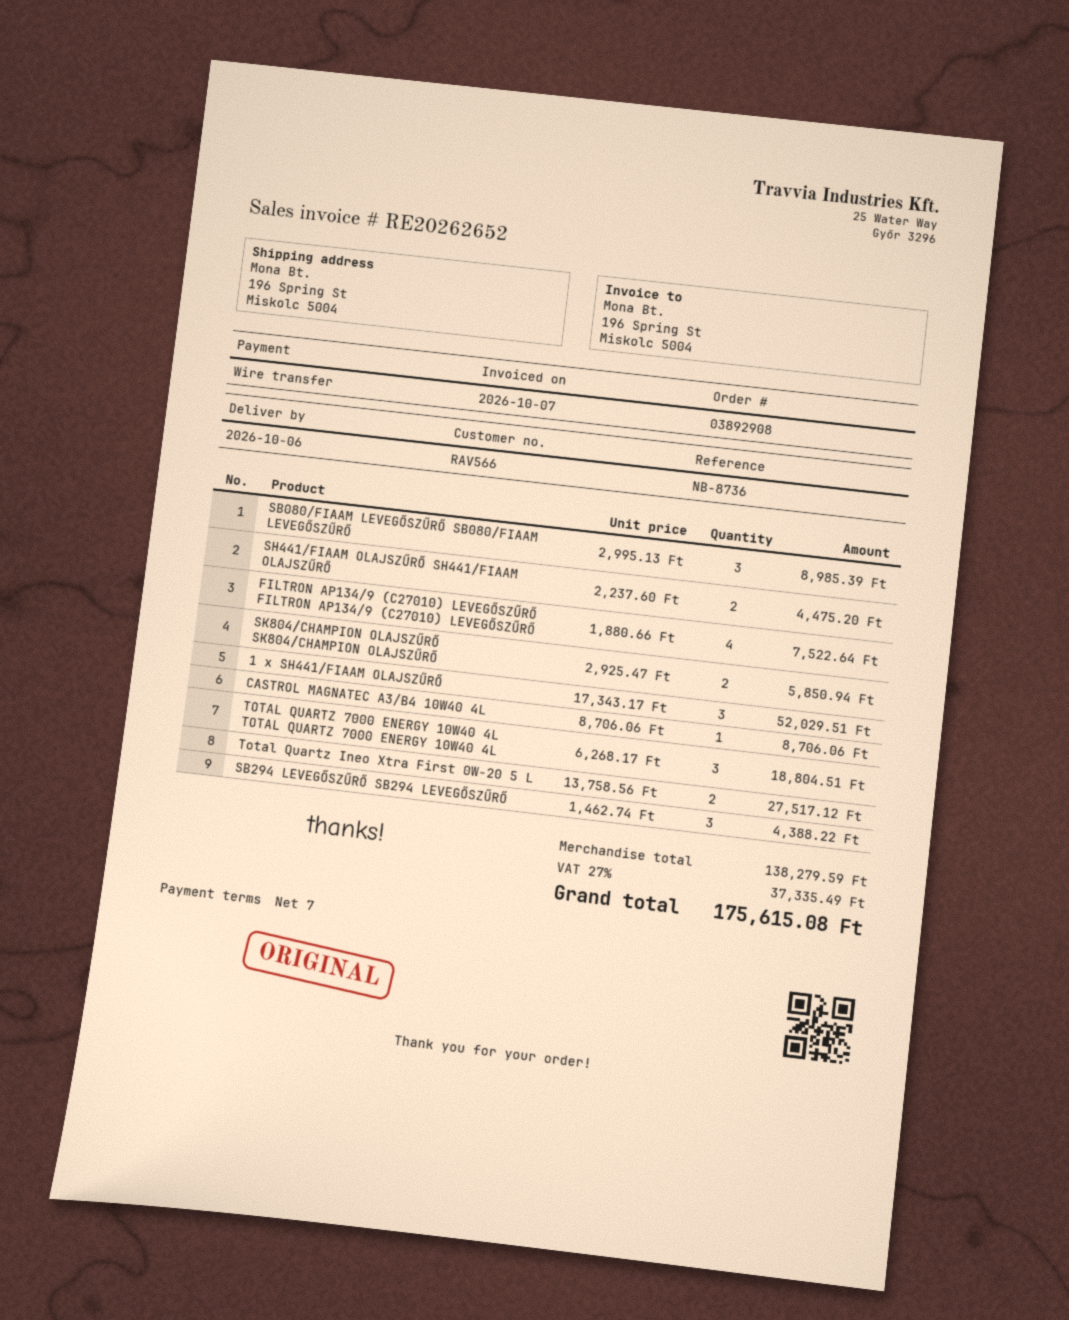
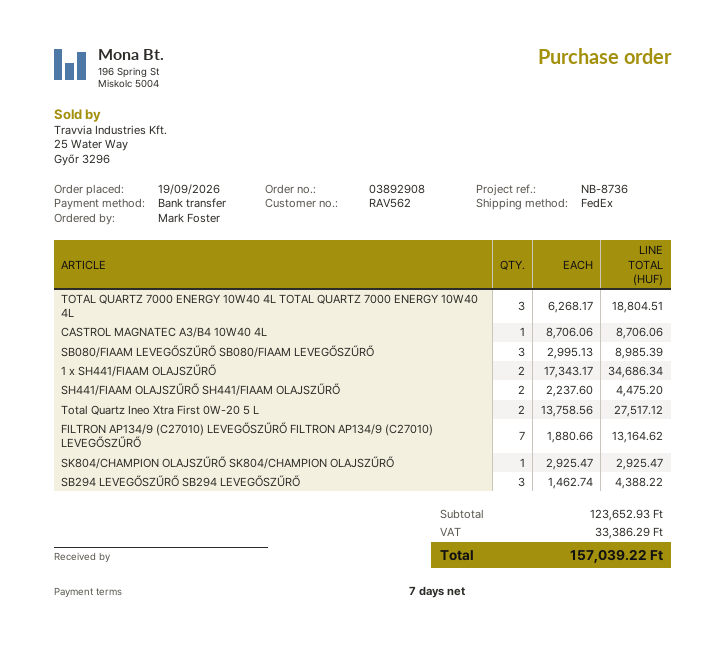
customer number: RAV566 -> RAV562
FILTRON AP134/9 (C27010) LEVEGŐSZŰRŐ FILTRON AP134/9 (C27010) LEVEGŐSZŰRŐ: 4 x 1880.66 = 7522.64 -> 7 x 1880.66 = 13164.62
SK804/CHAMPION OLAJSZŰRŐ SK804/CHAMPION OLAJSZŰRŐ: 2 x 2925.47 = 5850.94 -> 1 x 2925.47 = 2925.47
1 x SH441/FIAAM OLAJSZŰRŐ: 3 x 17343.17 = 52029.51 -> 2 x 17343.17 = 34686.34
subtotal: 138279.59 -> 123652.93
tax: 37335.49 -> 33386.29
total: 175615.08 -> 157039.22

